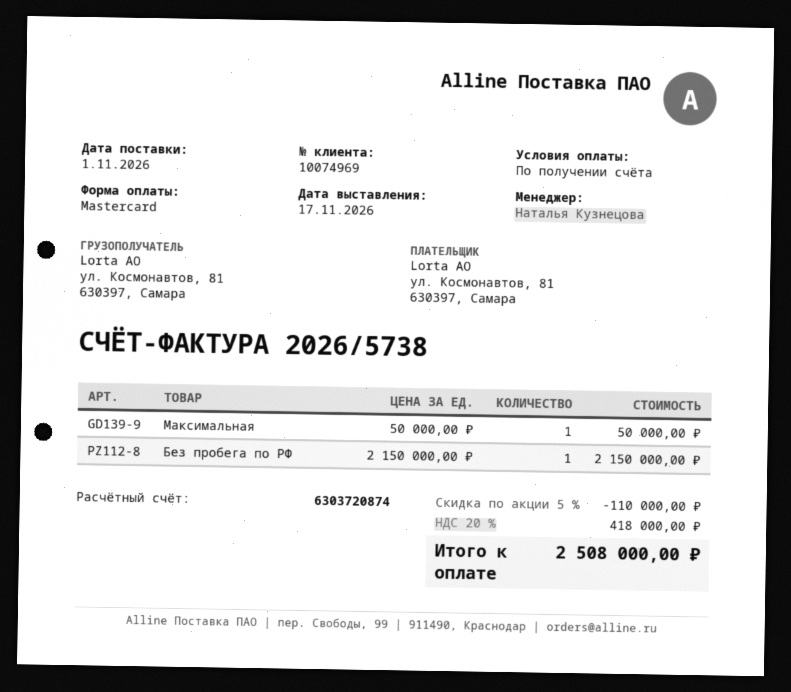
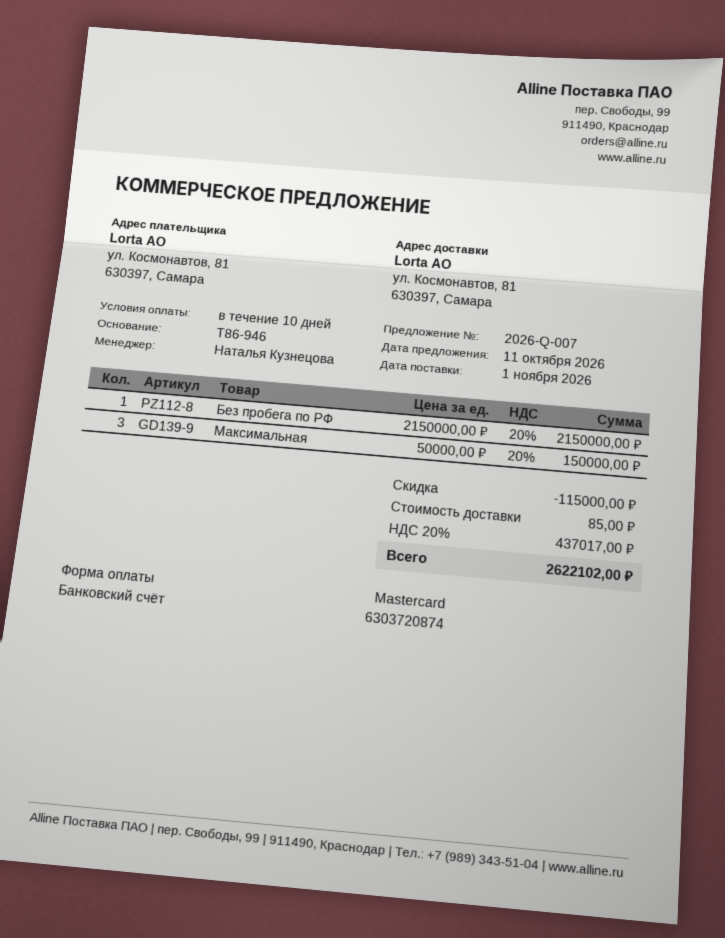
payment terms: on receipt -> 10 days
Максимальная: 1 x 50000.00 = 50000.00 -> 3 x 50000.00 = 150000.00
discount: 110000.00 -> 115000.00
shipping: none -> 85.00
tax: 20% = 418000.00 -> 20% = 437017.00
total: 2508000.00 -> 2622102.00

